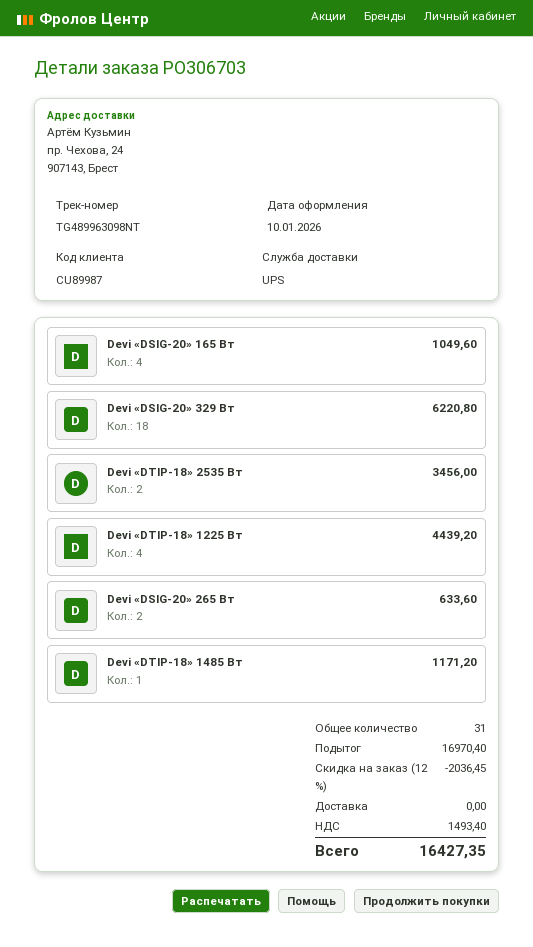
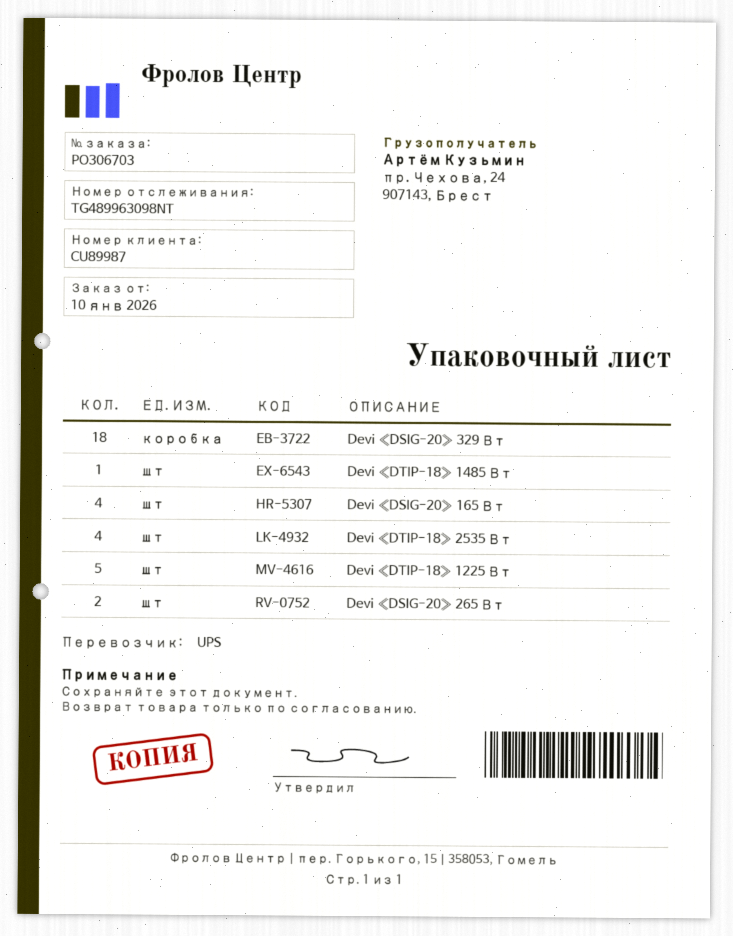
Devi «DTIP-18» 2535 Вт: 2 -> 4
Devi «DTIP-18» 1225 Вт: 4 -> 5

